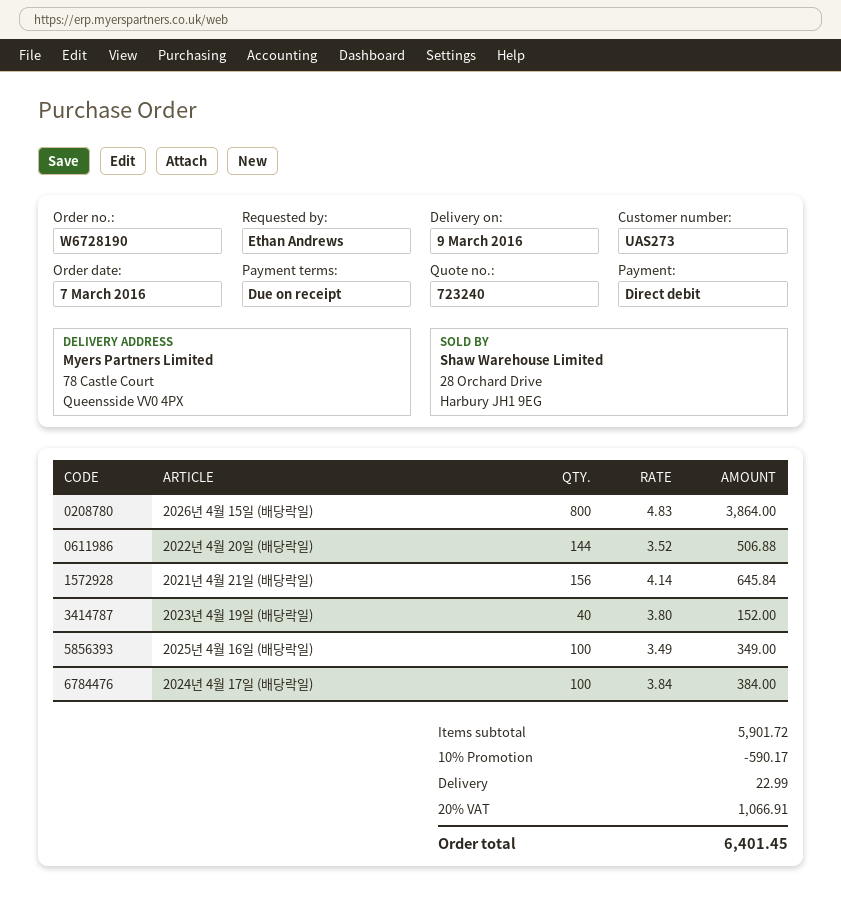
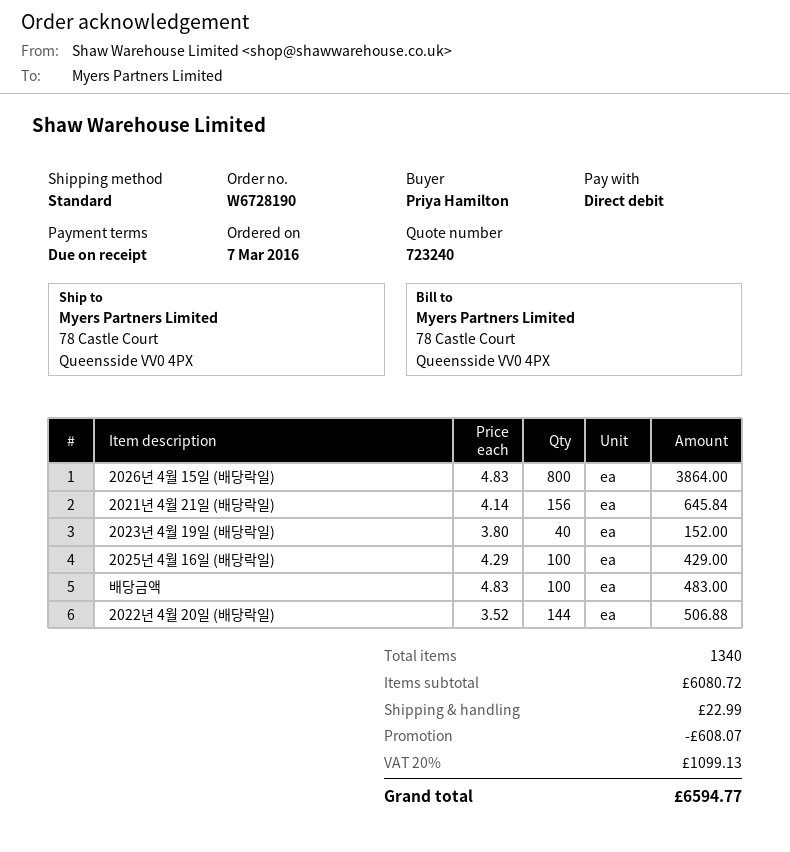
ordered by: Ethan Andrews -> Priya Hamilton
2025년 4월 16일 (배당락일): 100 x 3.49 = 349.00 -> 100 x 4.29 = 429.00
2024년 4월 17일 (배당락일): 100 x 3.84 = 384.00 -> none
배당금액: none -> 100 x 4.83 = 483.00
subtotal: 5901.72 -> 6080.72
discount: 590.17 -> 608.07
tax: 20% = 1066.91 -> 20% = 1099.13
total: 6401.45 -> 6594.77

